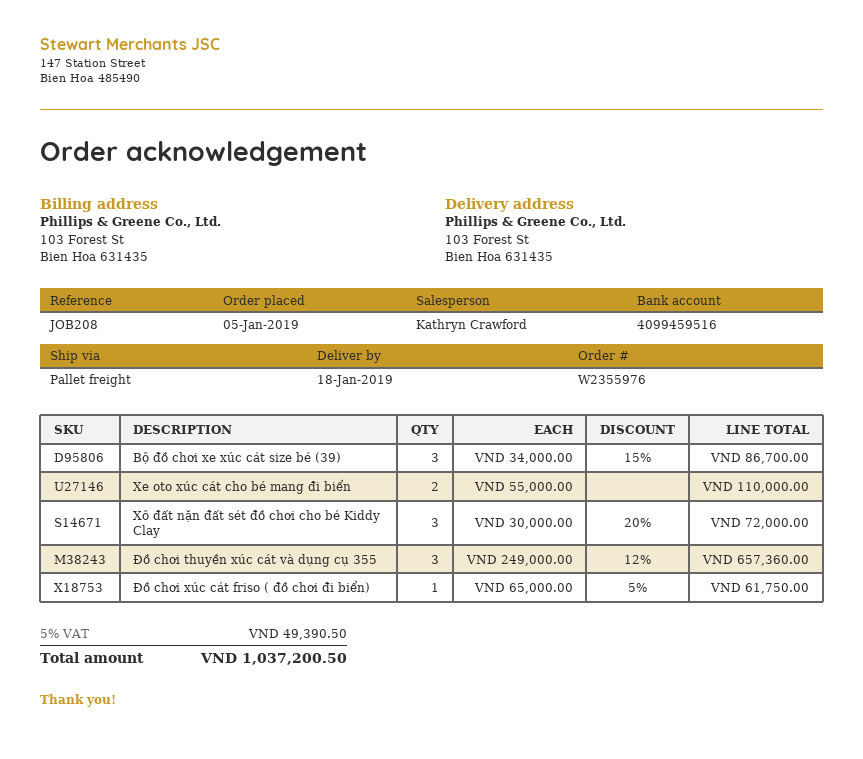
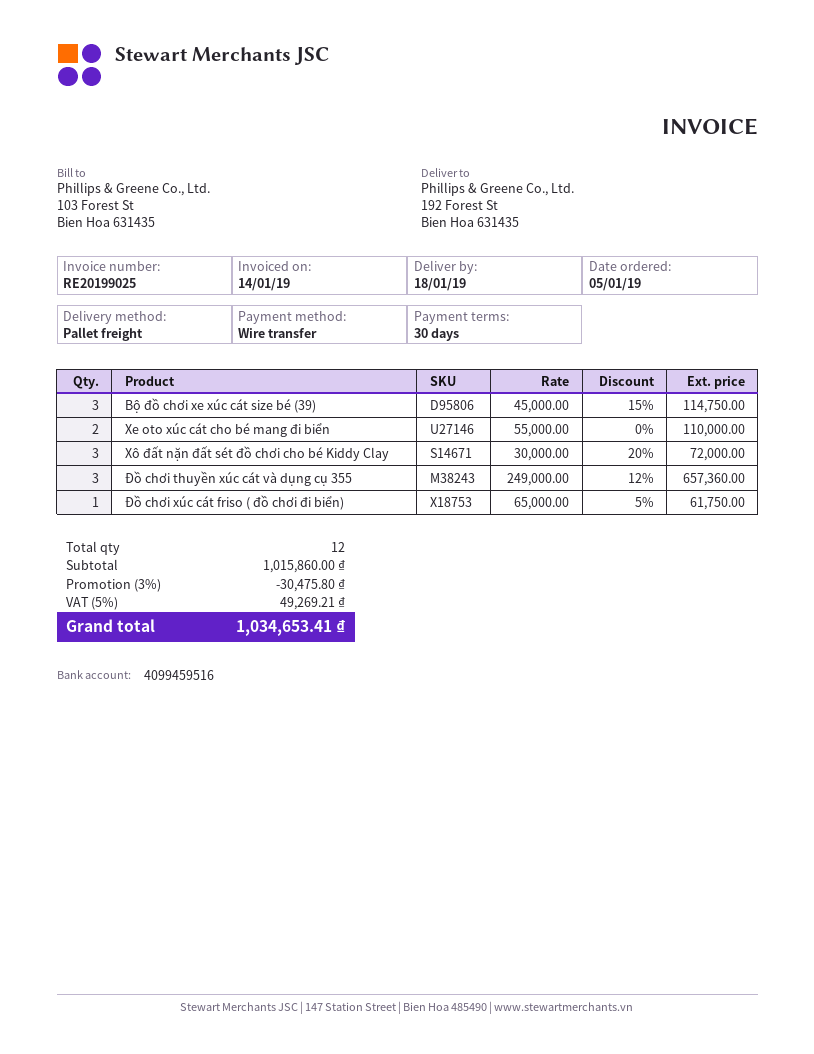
ship to: 103 Forest St, Bien Hoa 631435 -> 192 Forest St, Bien Hoa 631435
Bộ đồ chơi xe xúc cát size bé (39): 3 x 34000.00 - 15% = 86700.00 -> 3 x 45000.00 - 15% = 114750.00
discount: none -> 3% = 30475.80
tax: 5% = 49390.50 -> 5% = 49269.21
total: 1037200.50 -> 1034653.41

